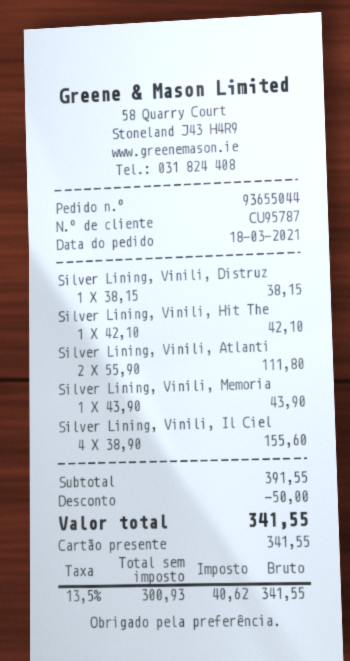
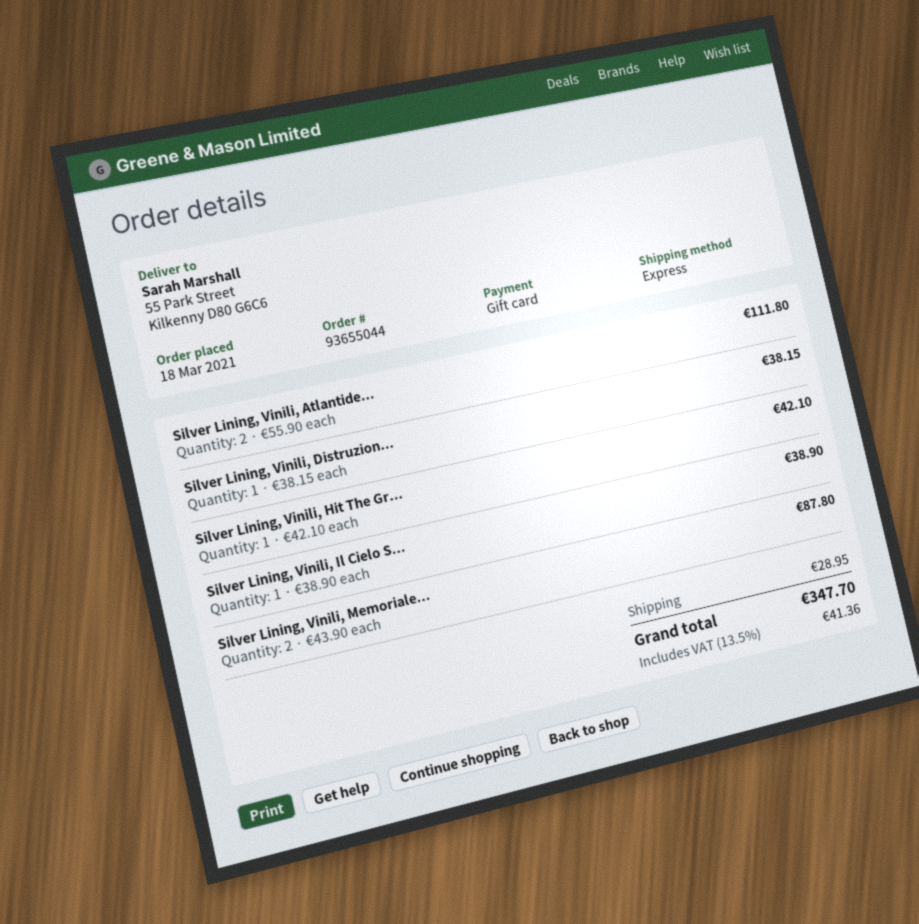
Silver Lining, Vinili, Memoria: 1 x 43.90 = 43.90 -> 2 x 43.90 = 87.80
Silver Lining, Vinili, Il Ciel: 4 x 38.90 = 155.60 -> 1 x 38.90 = 38.90
discount: 50.00 -> none
shipping: none -> 28.95
tax: 13.5% = 40.62 -> 13.5% = 41.36
total: 341.55 -> 347.70

